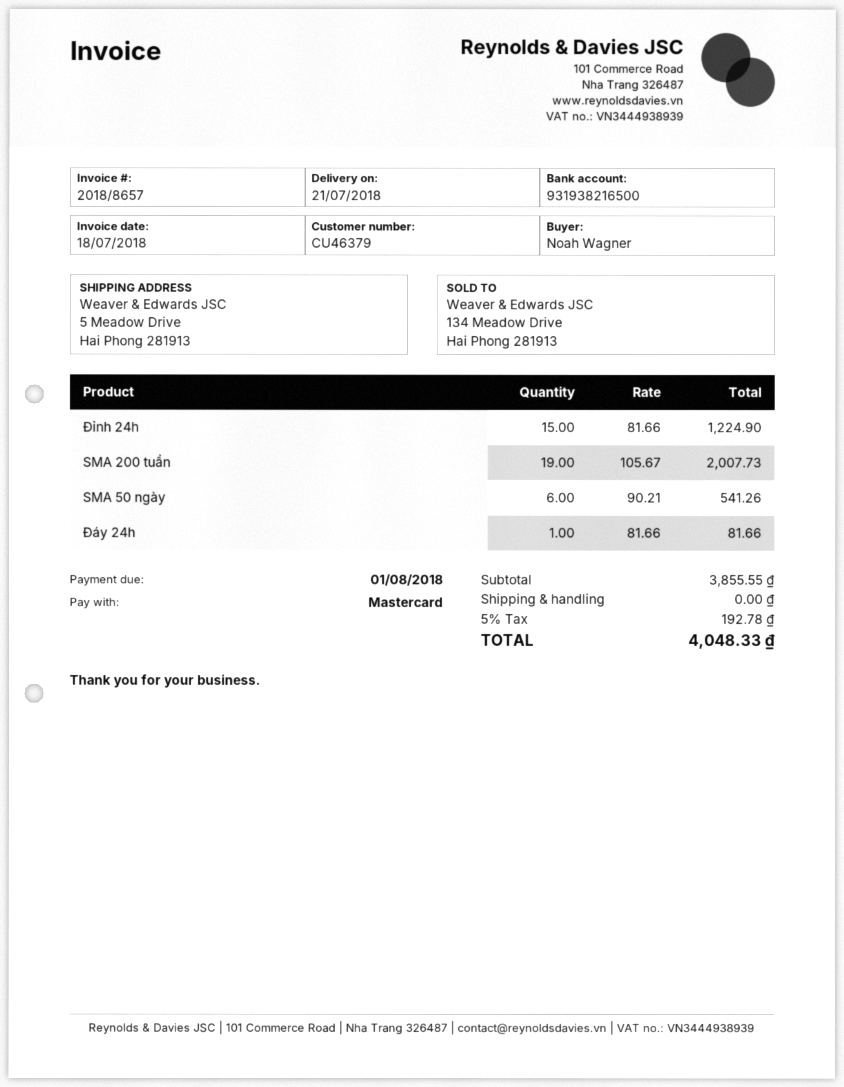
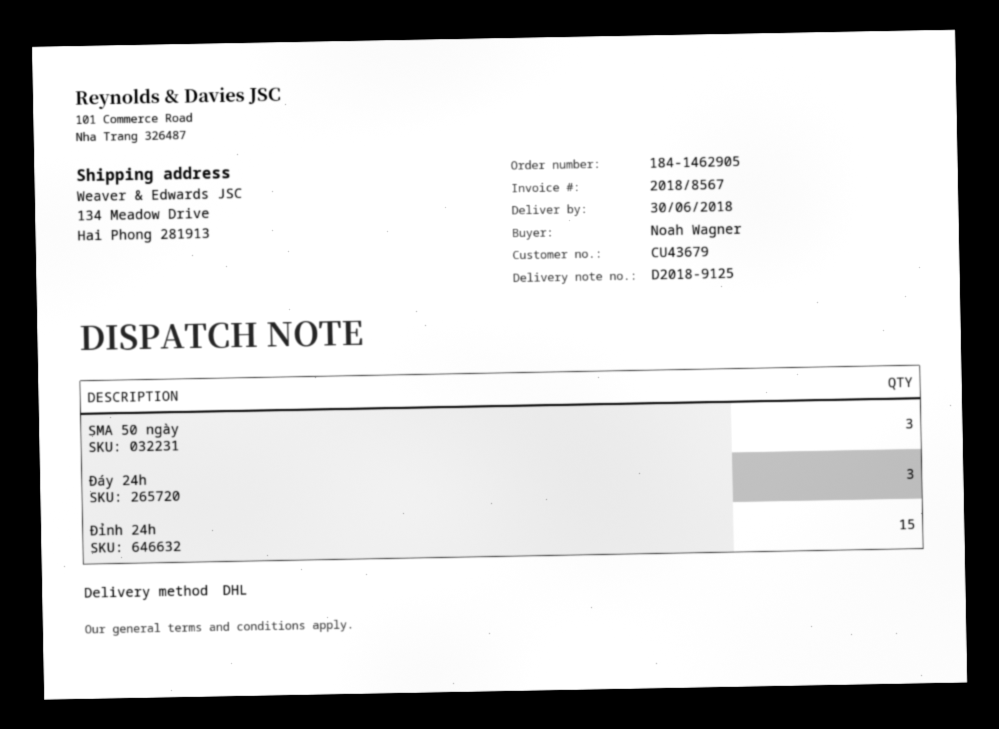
delivery date: 2018-07-21 -> 2018-06-30
invoice number: 2018/8657 -> 2018/8567
customer number: CU46379 -> CU43679
ship to: 5 Meadow Drive, Hai Phong 281913 -> 134 Meadow Drive, Hai Phong 281913
SMA 200 tuần: 19 -> none
SMA 50 ngày: 6 -> 3
Đáy 24h: 1 -> 3

